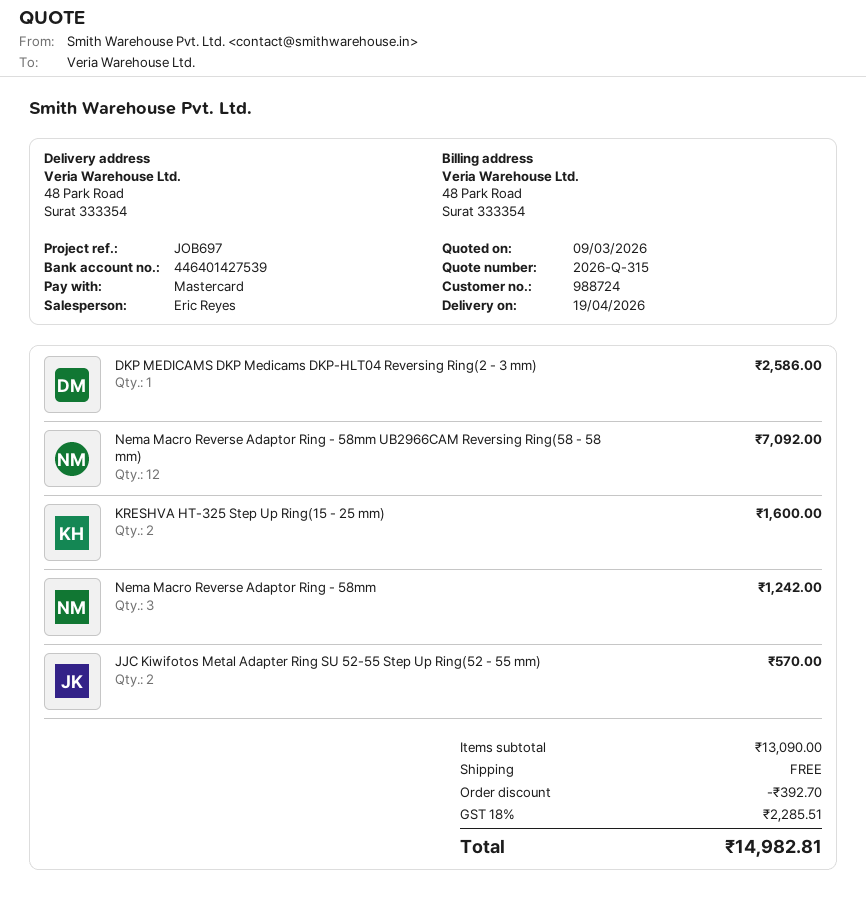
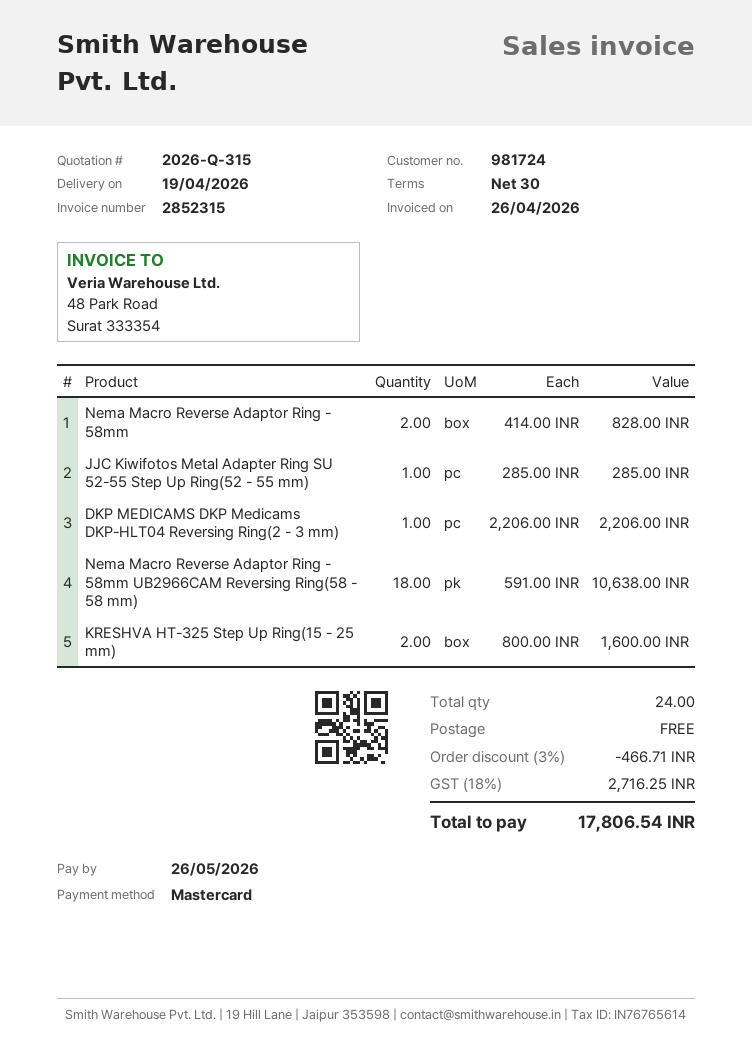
customer number: 988724 -> 981724
DKP MEDICAMS DKP Medicams DKP-HLT04 Reversing Ring(2 - 3 mm): 1 for 2586.00 -> 1 for 2206.00
Nema Macro Reverse Adaptor Ring - 58mm UB2966CAM Reversing Ring(58 - 58 mm): 12 for 7092.00 -> 18 for 10638.00
Nema Macro Reverse Adaptor Ring - 58mm: 3 for 1242.00 -> 2 for 828.00
JJC Kiwifotos Metal Adapter Ring SU 52-55 Step Up Ring(52 - 55 mm): 2 for 570.00 -> 1 for 285.00
discount: 392.70 -> 466.71
tax: 18% = 2285.51 -> 18% = 2716.25
total: 14982.81 -> 17806.54

